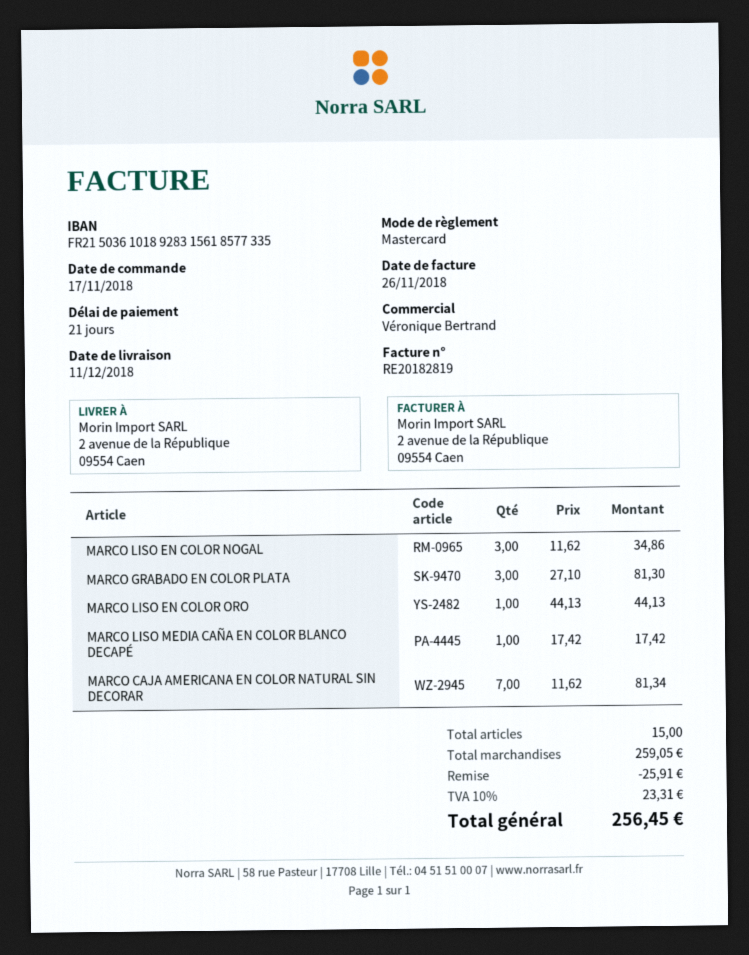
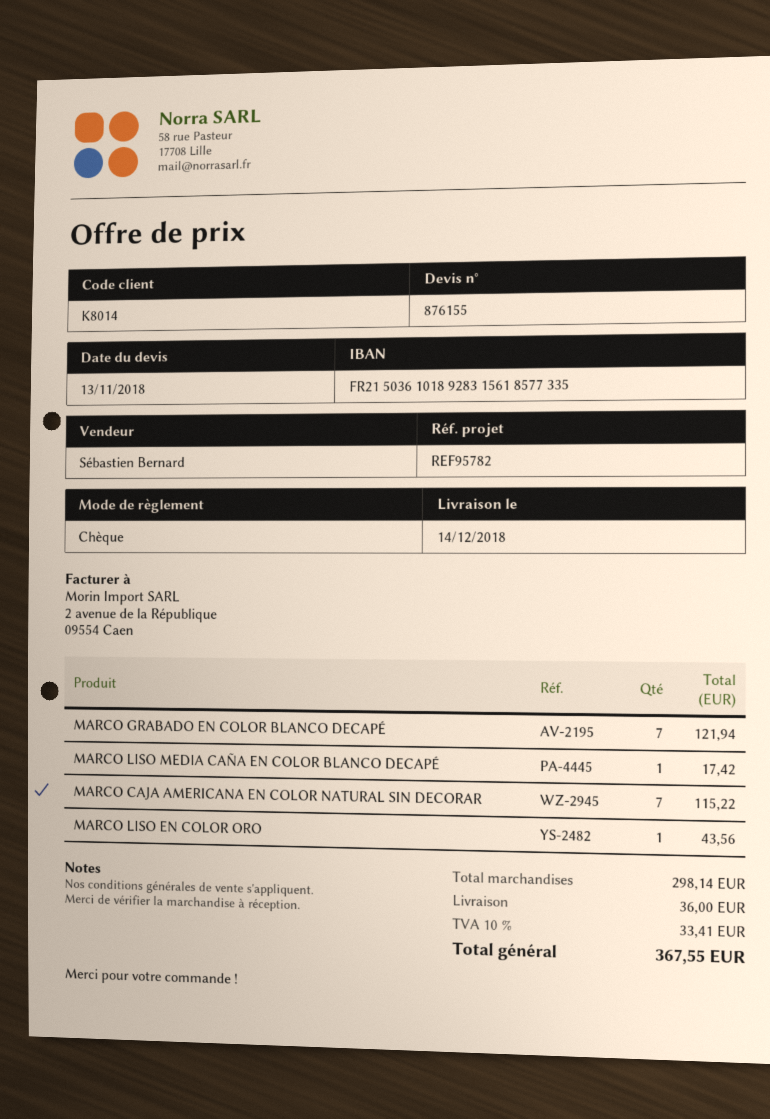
delivery date: 2018-12-11 -> 2018-12-14
sales rep: Véronique Bertrand -> Sébastien Bernard
payment method: Mastercard -> cheque
MARCO LISO EN COLOR NOGAL: 3 for 34.86 -> none
MARCO GRABADO EN COLOR PLATA: 3 for 81.30 -> none
MARCO LISO EN COLOR ORO: 1 for 44.13 -> 1 for 43.56
MARCO CAJA AMERICANA EN COLOR NATURAL SIN DECORAR: 7 for 81.34 -> 7 for 115.22
MARCO GRABADO EN COLOR BLANCO DECAPÉ: none -> 7 for 121.94
subtotal: 259.05 -> 298.14
discount: 25.91 -> none
shipping: none -> 36.00
tax: 10% = 23.31 -> 10% = 33.41
total: 256.45 -> 367.55

